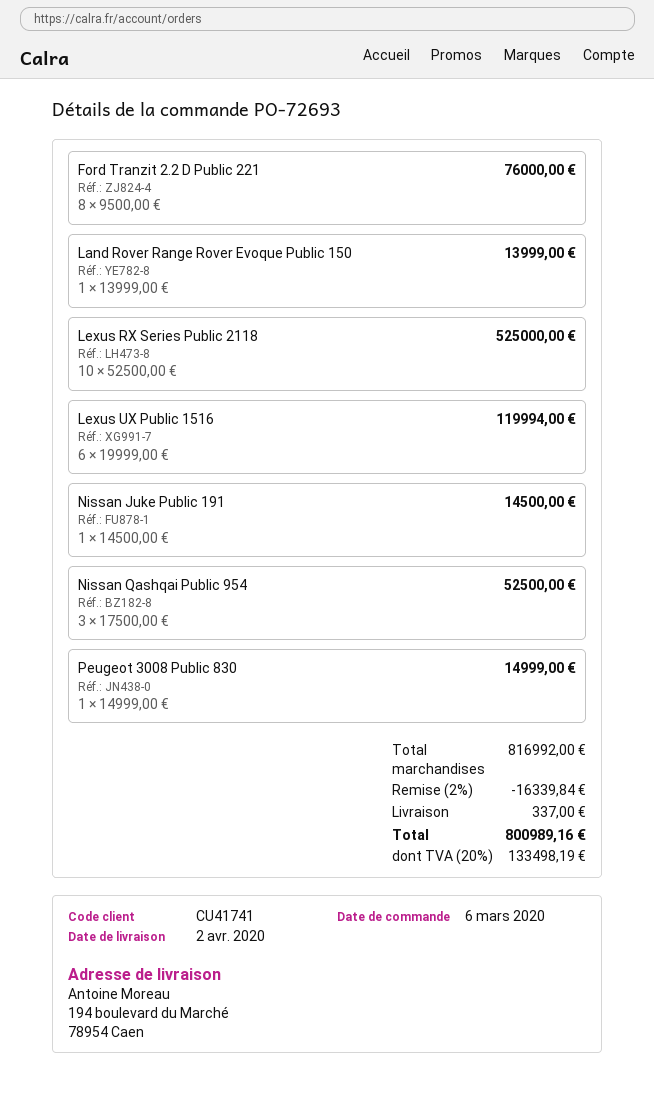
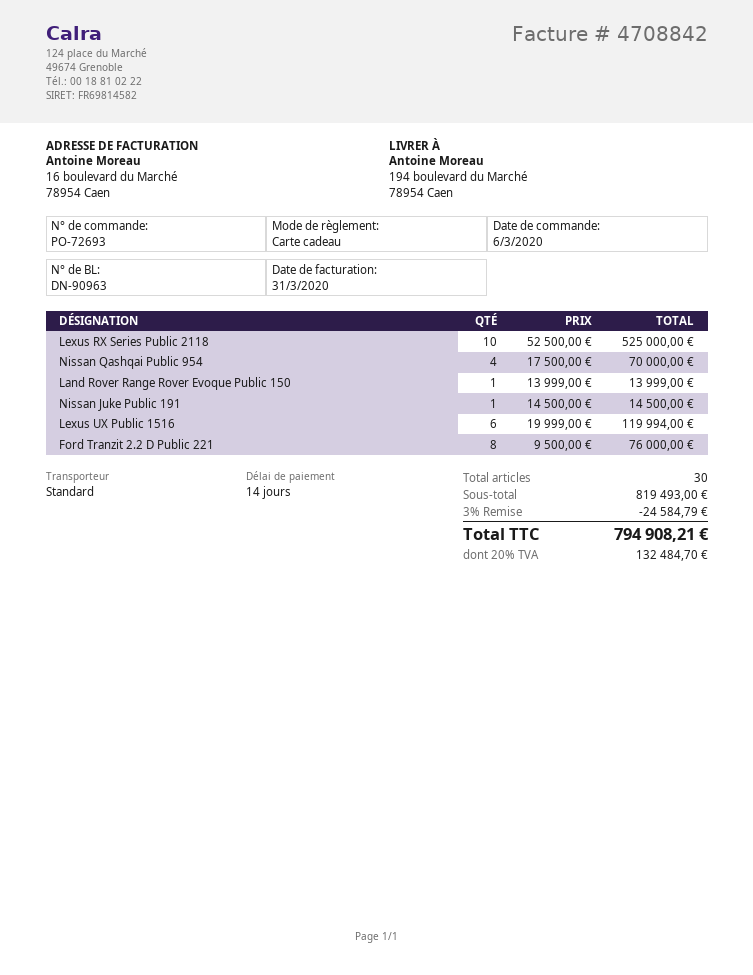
Nissan Qashqai Public 954: 3 x 17500.00 = 52500.00 -> 4 x 17500.00 = 70000.00
Peugeot 3008 Public 830: 1 x 14999.00 = 14999.00 -> none
subtotal: 816992.00 -> 819493.00
discount: 2% = 16339.84 -> 3% = 24584.79
shipping: 337.00 -> none
tax: 20% = 133498.19 -> 20% = 132484.70
total: 800989.16 -> 794908.21

